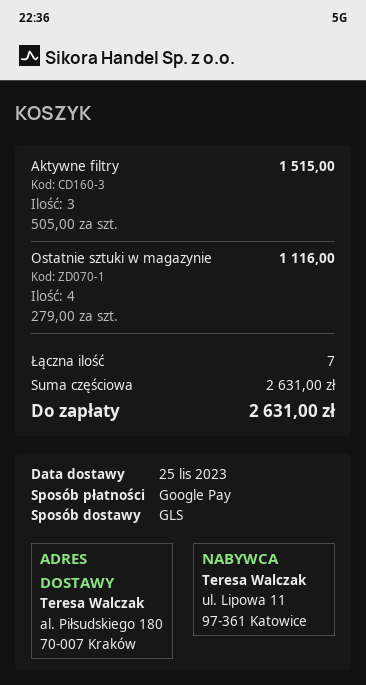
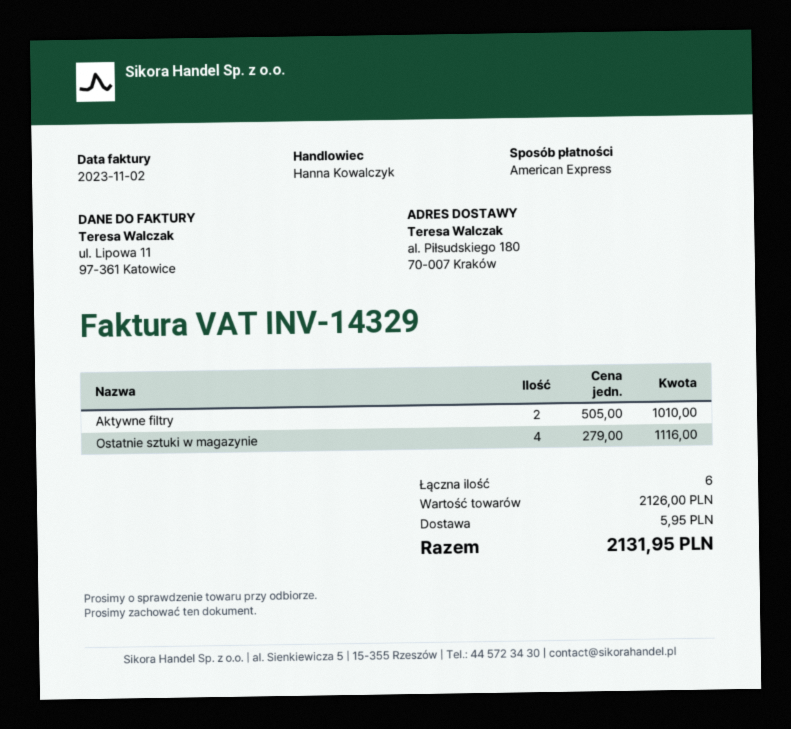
payment method: Google Pay -> American Express
Aktywne filtry: 3 x 505.00 = 1515.00 -> 2 x 505.00 = 1010.00
total quantity: 7 -> 6
subtotal: 2631.00 -> 2126.00
shipping: none -> 5.95
total: 2631.00 -> 2131.95

